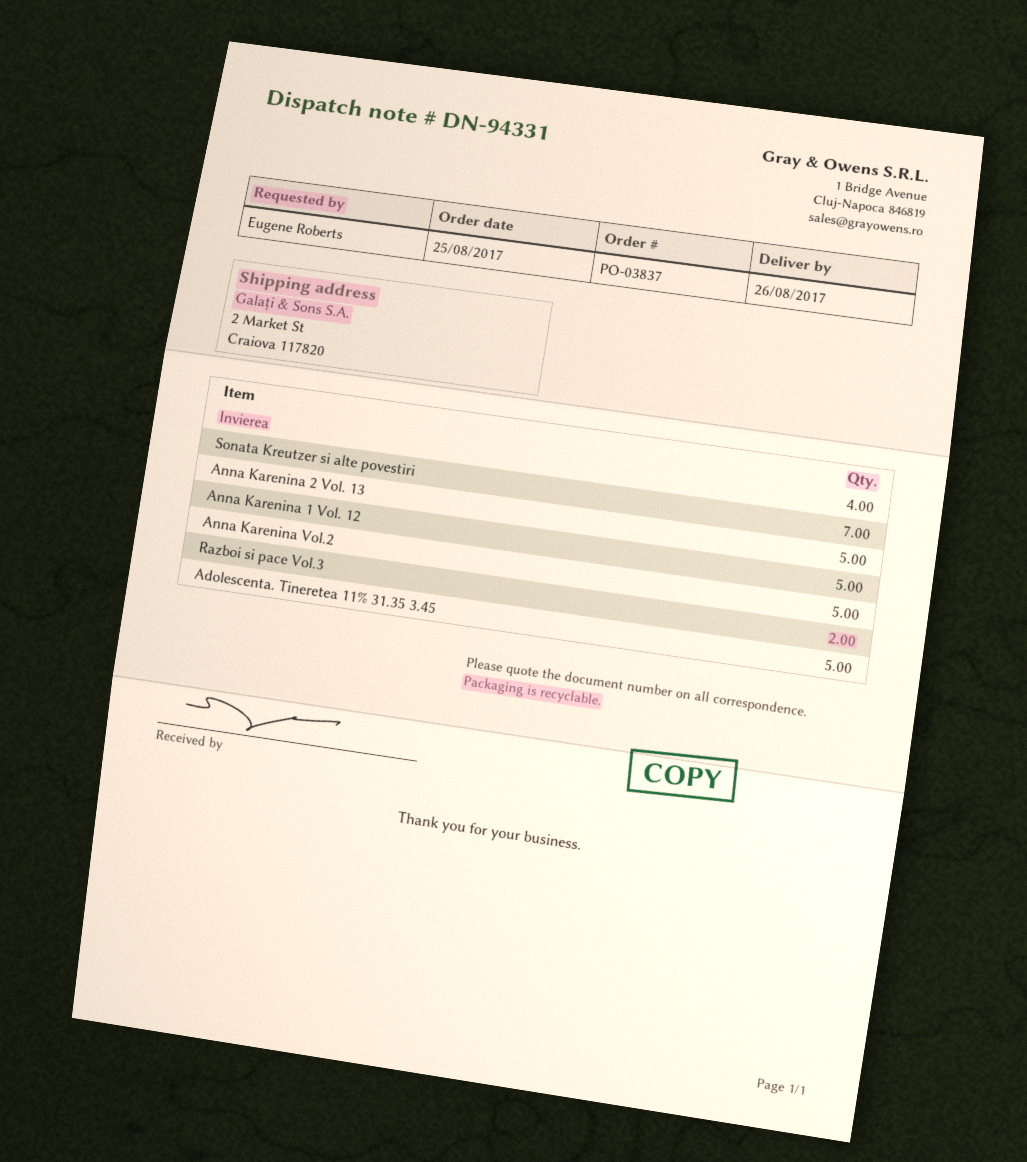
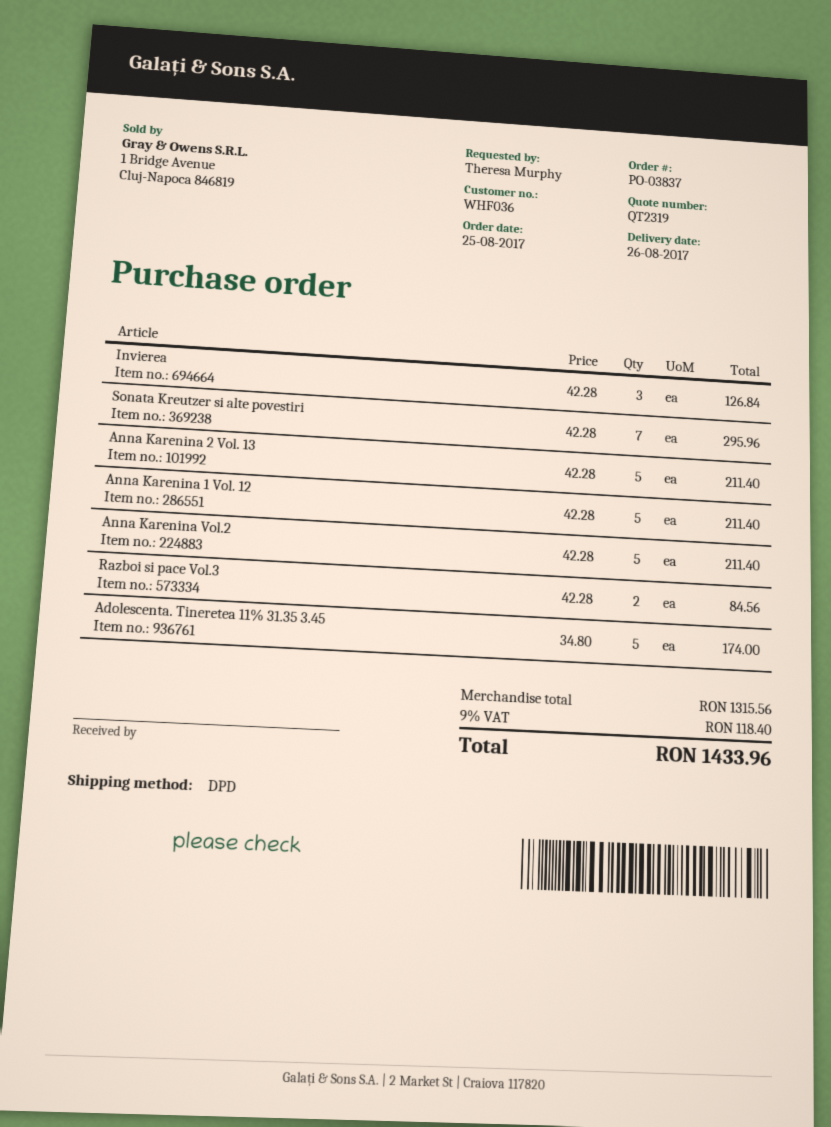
ordered by: Eugene Roberts -> Theresa Murphy
Invierea: 4 -> 3

